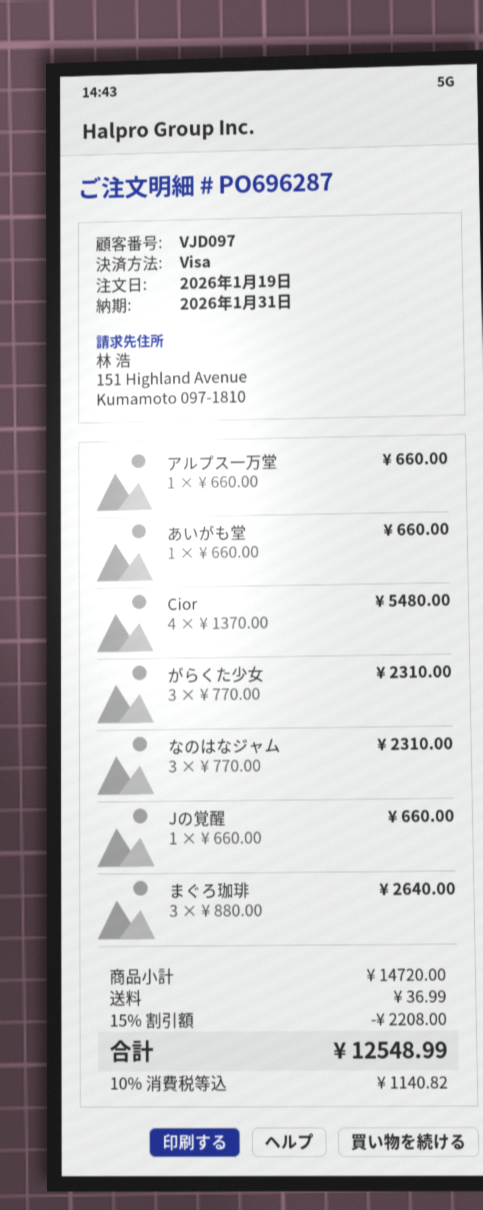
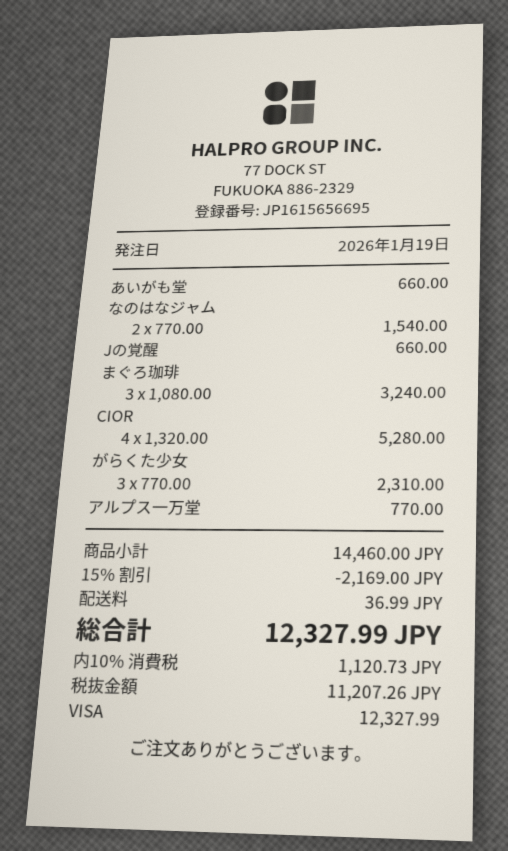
アルプス一万堂: 1 x 660.00 = 660.00 -> 1 x 770.00 = 770.00
Cior: 4 x 1370.00 = 5480.00 -> 4 x 1320.00 = 5280.00
なのはなジャム: 3 x 770.00 = 2310.00 -> 2 x 770.00 = 1540.00
まぐろ珈琲: 3 x 880.00 = 2640.00 -> 3 x 1080.00 = 3240.00
subtotal: 14720.00 -> 14460.00
discount: 15% = 2208.00 -> 15% = 2169.00
tax: 10% = 1140.82 -> 10% = 1120.73
total: 12548.99 -> 12327.99

